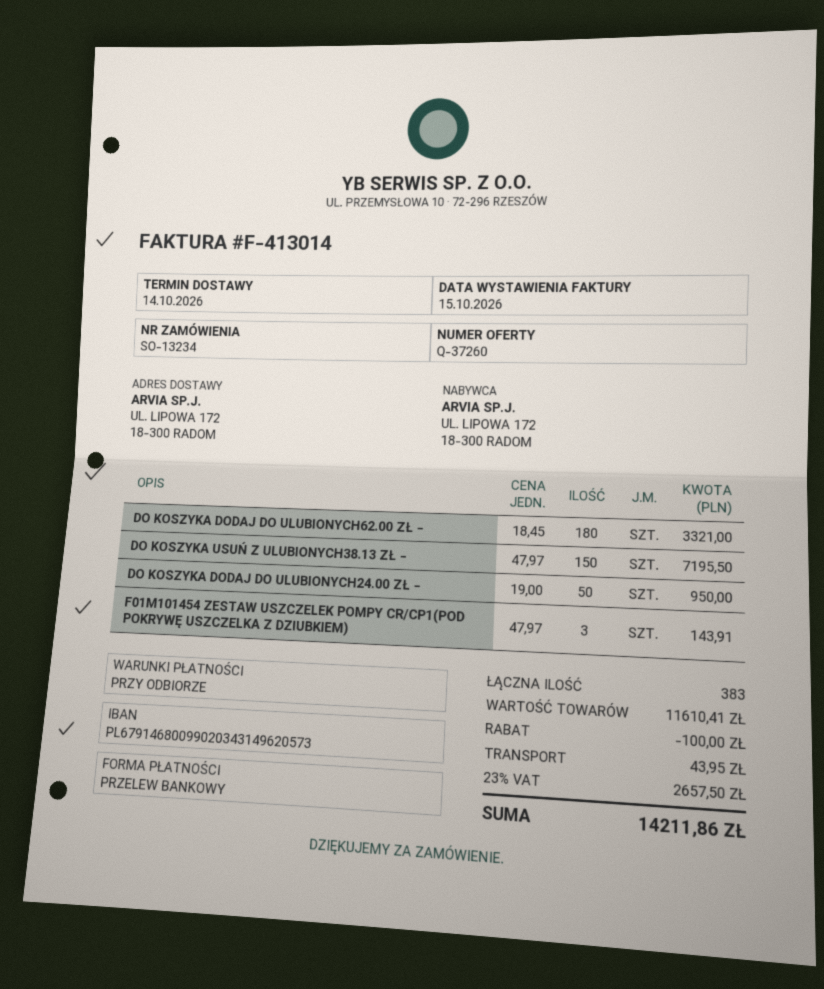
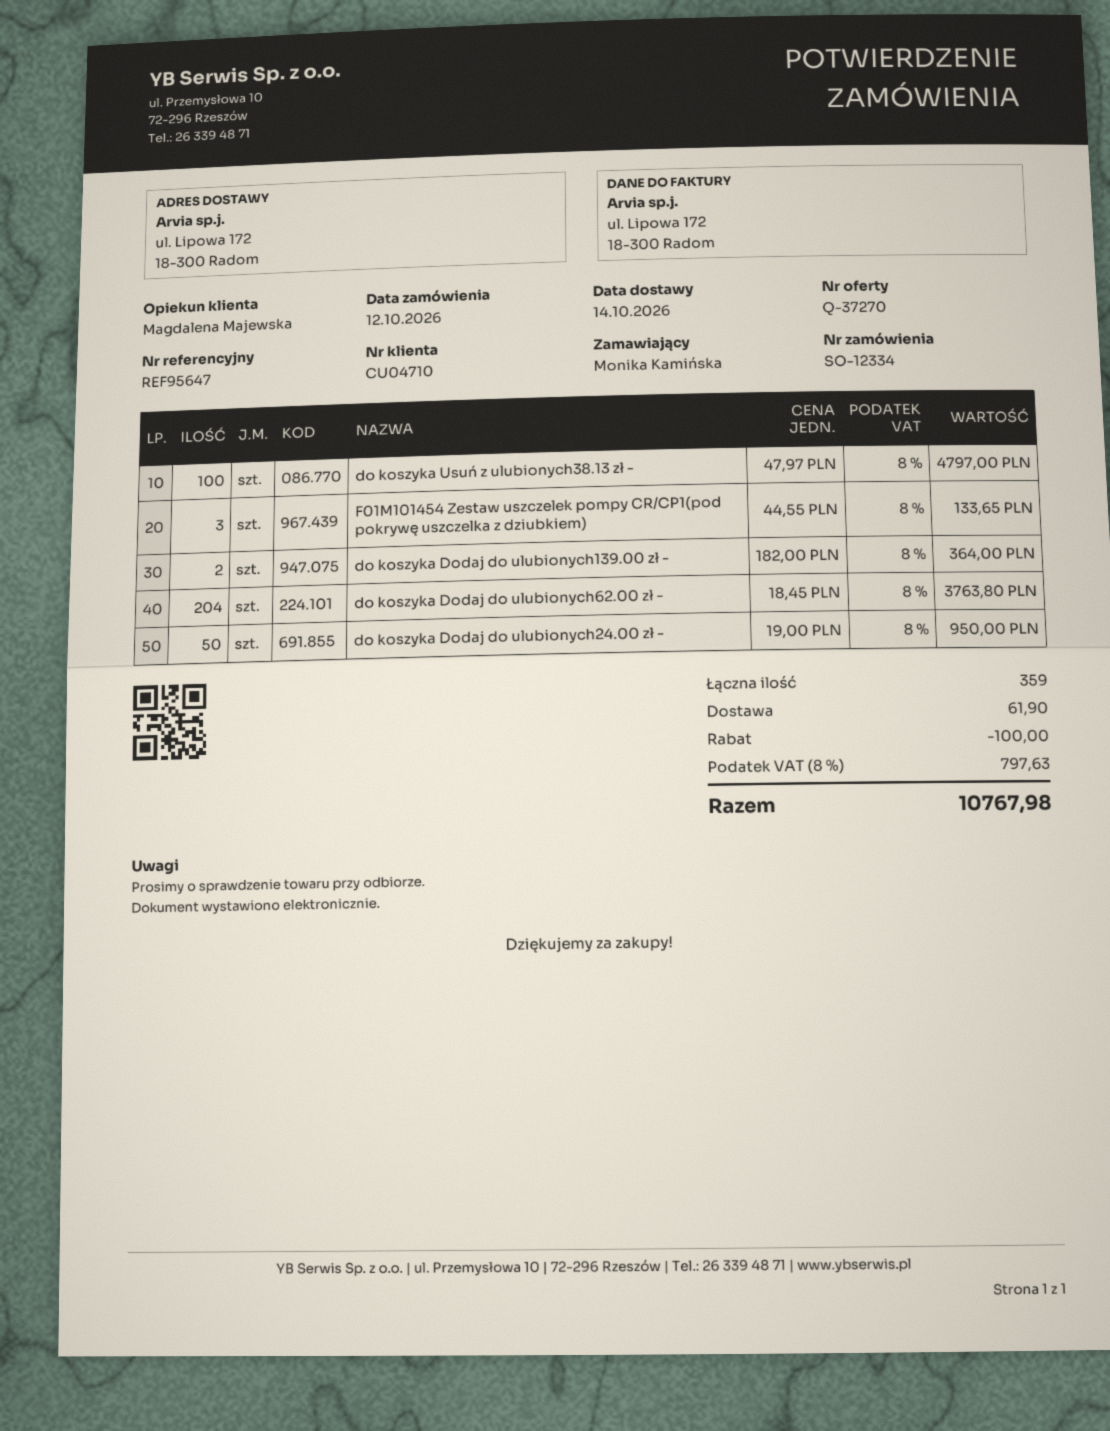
quote number: Q-37260 -> Q-37270
order number: SO-13234 -> SO-12334
DO KOSZYKA DODAJ DO ULUBIONYCH62.00 ZŁ -: 180 x 18.45 = 3321.00 -> 204 x 18.45 = 3763.80
DO KOSZYKA USUŃ Z ULUBIONYCH38.13 ZŁ -: 150 x 47.97 = 7195.50 -> 100 x 47.97 = 4797.00
F01M101454 ZESTAW USZCZELEK POMPY CR/CP1(POD POKRYWĘ USZCZELKA Z DZIUBKIEM): 3 x 47.97 = 143.91 -> 3 x 44.55 = 133.65
do koszyka Dodaj do ulubionych139.00 zł -: none -> 2 x 182.00 = 364.00
total quantity: 383 -> 359
shipping: 43.95 -> 61.90
tax: 23% = 2657.50 -> 8% = 797.63
total: 14211.86 -> 10767.98

